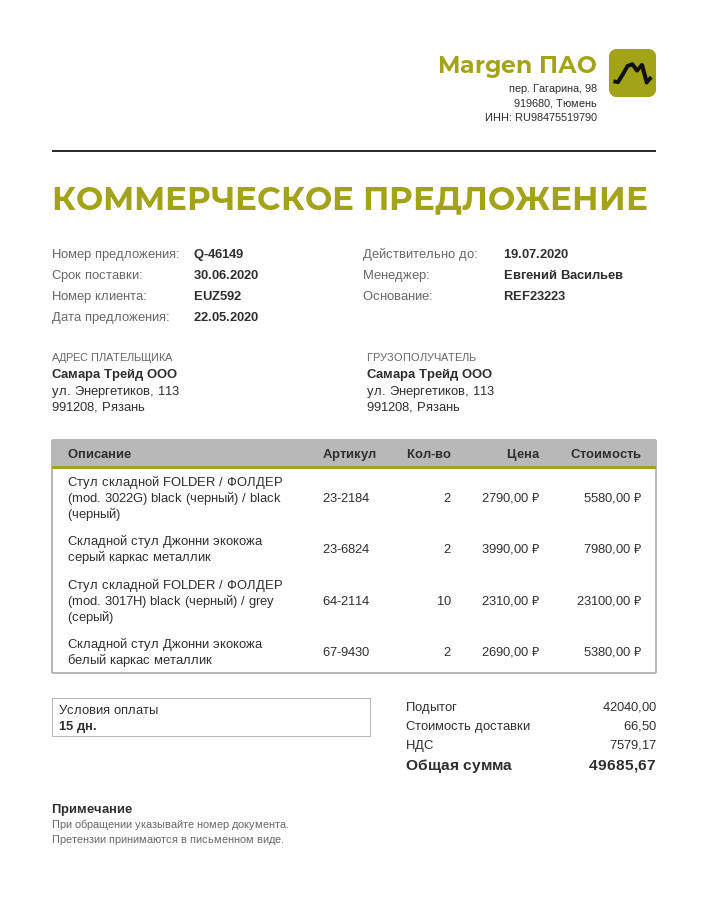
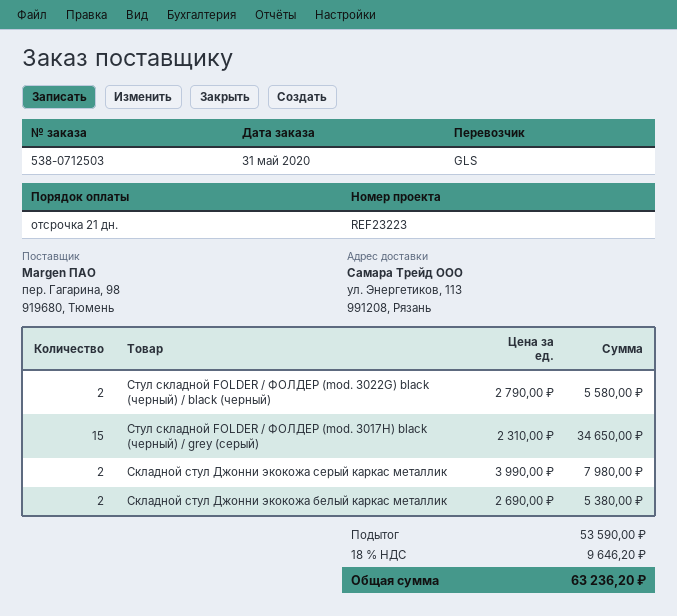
payment terms: 15 days -> 21 days
Стул складной FOLDER / ФОЛДЕР (mod. 3017H) black (черный) / grey (серый): 10 x 2310.00 = 23100.00 -> 15 x 2310.00 = 34650.00
subtotal: 42040.00 -> 53590.00
shipping: 66.50 -> none
tax: 7579.17 -> 9646.20
total: 49685.67 -> 63236.20

